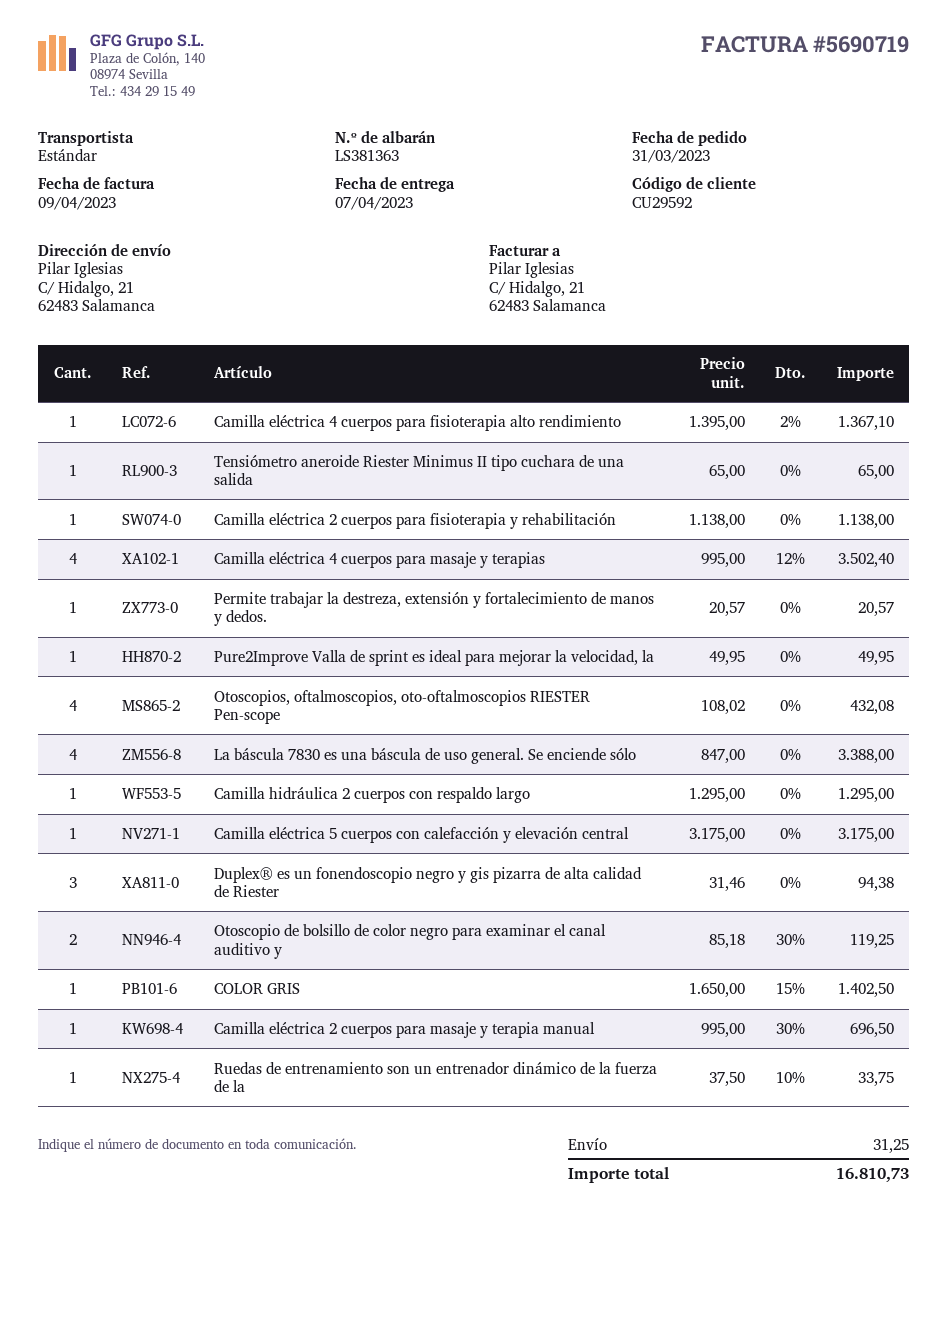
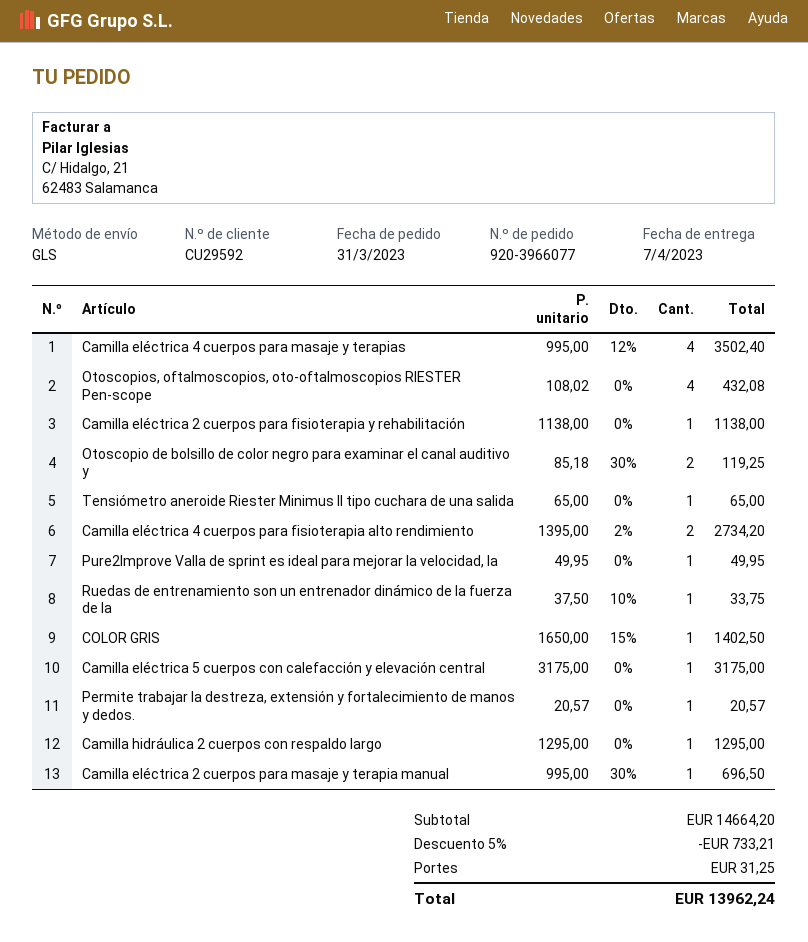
shipping method: standard -> GLS
Camilla eléctrica 4 cuerpos para fisioterapia alto rendimiento: 1 x 1395.00 - 2% = 1367.10 -> 2 x 1395.00 - 2% = 2734.20
La báscula 7830 es una báscula de uso general. Se enciende sólo: 4 x 847.00 = 3388.00 -> none
Duplex® es un fonendoscopio negro y gis pizarra de alta calidad de Riester: 3 x 31.46 = 94.38 -> none
discount: none -> 5% = 733.21
total: 16810.73 -> 13962.24

